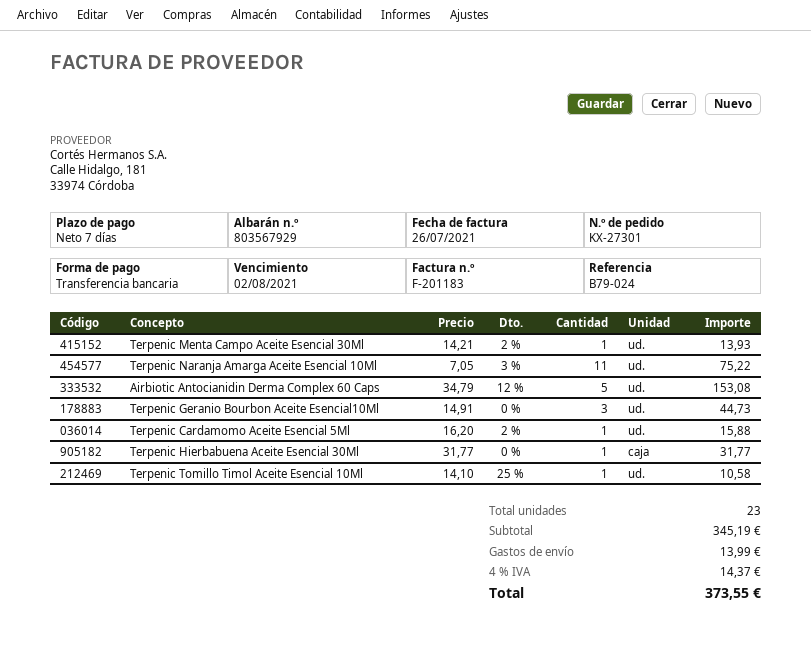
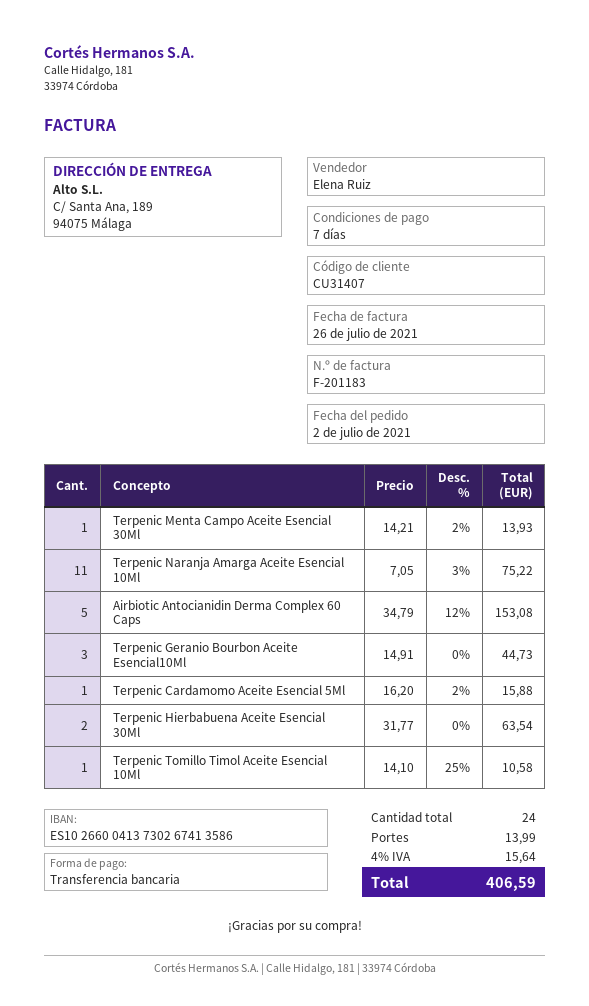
Terpenic Hierbabuena Aceite Esencial 30Ml: 1 x 31.77 = 31.77 -> 2 x 31.77 = 63.54
total quantity: 23 -> 24
tax: 4% = 14.37 -> 4% = 15.64
total: 373.55 -> 406.59

